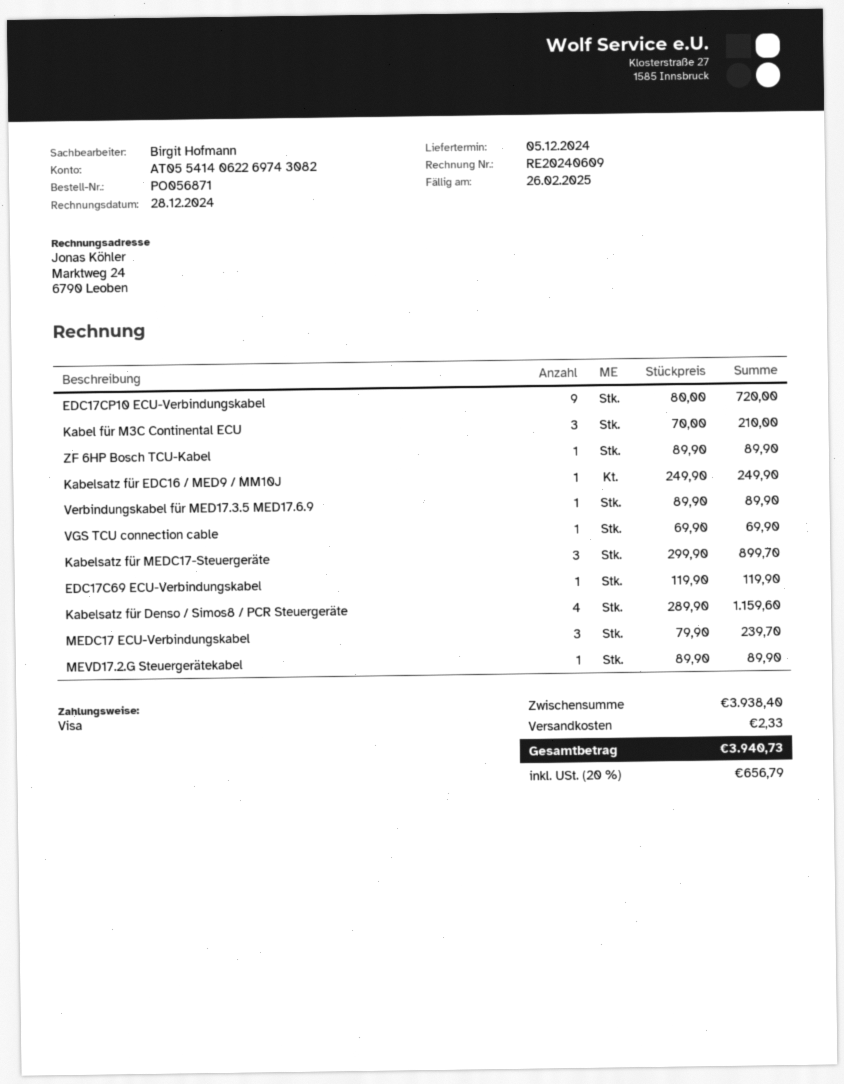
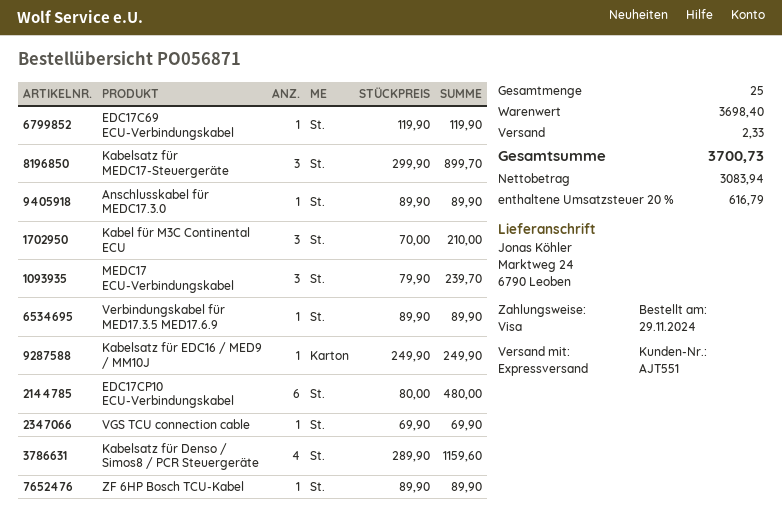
EDC17CP10 ECU-Verbindungskabel: 9 x 80.00 = 720.00 -> 6 x 80.00 = 480.00
MEVD17.2.G Steuergerätekabel: 1 x 89.90 = 89.90 -> none
Anschlusskabel für MEDC17.3.0: none -> 1 x 89.90 = 89.90
subtotal: 3938.40 -> 3698.40
tax: 20% = 656.79 -> 20% = 616.79
total: 3940.73 -> 3700.73

